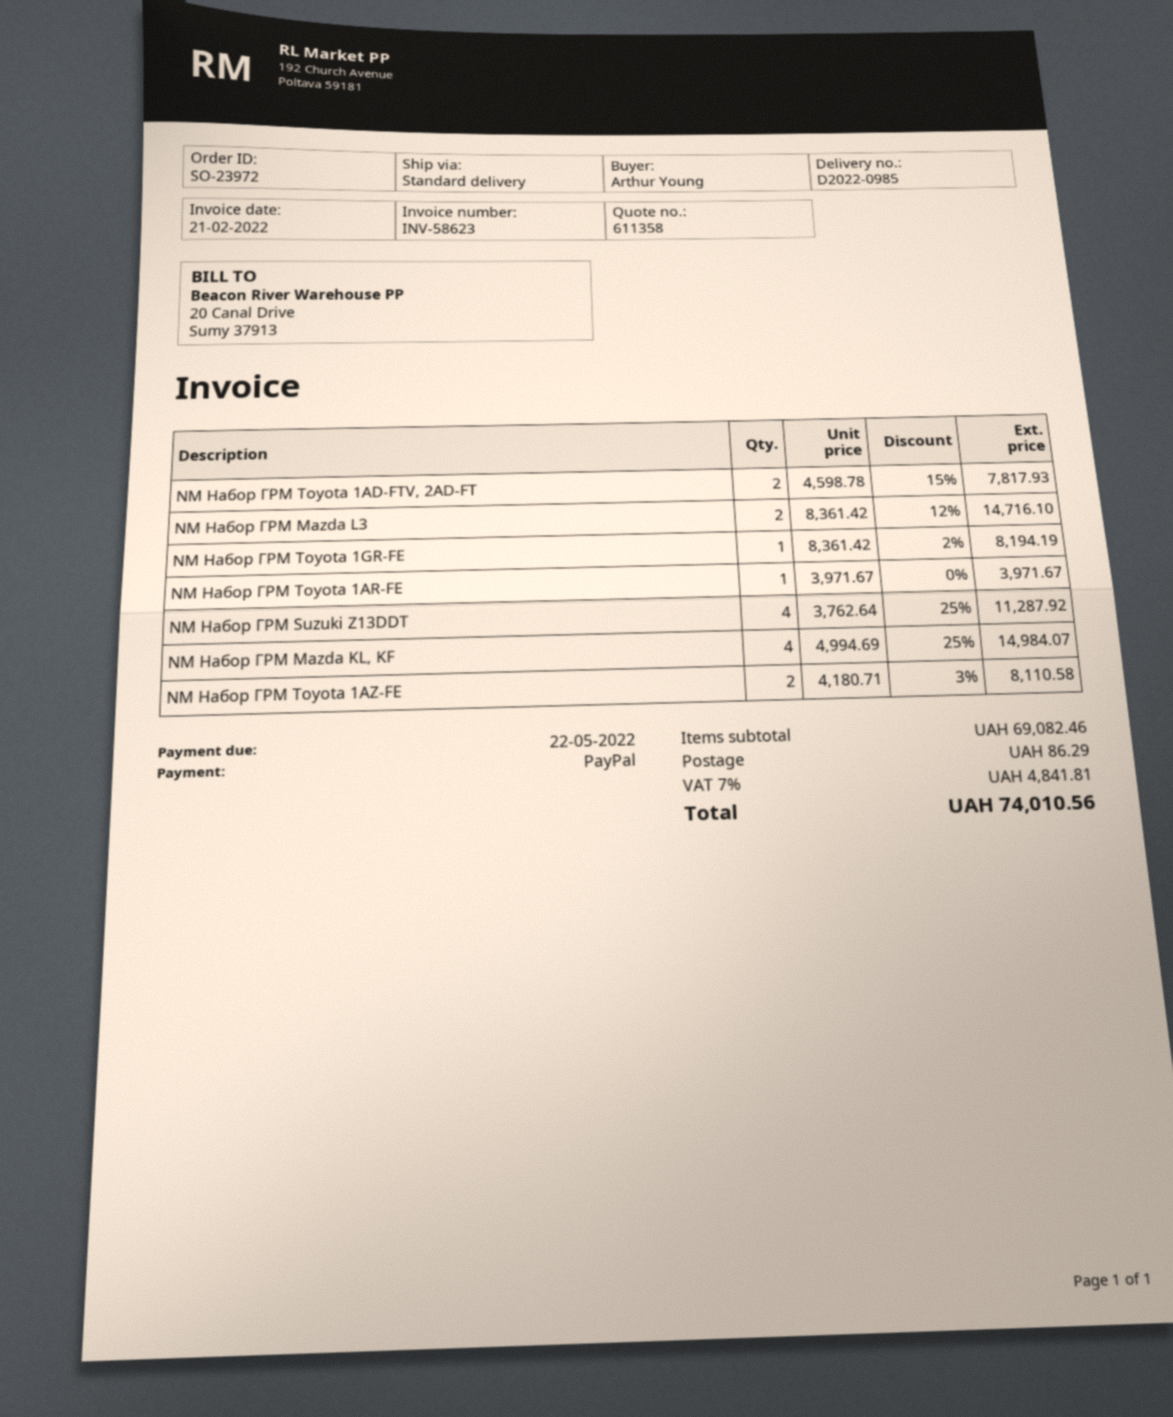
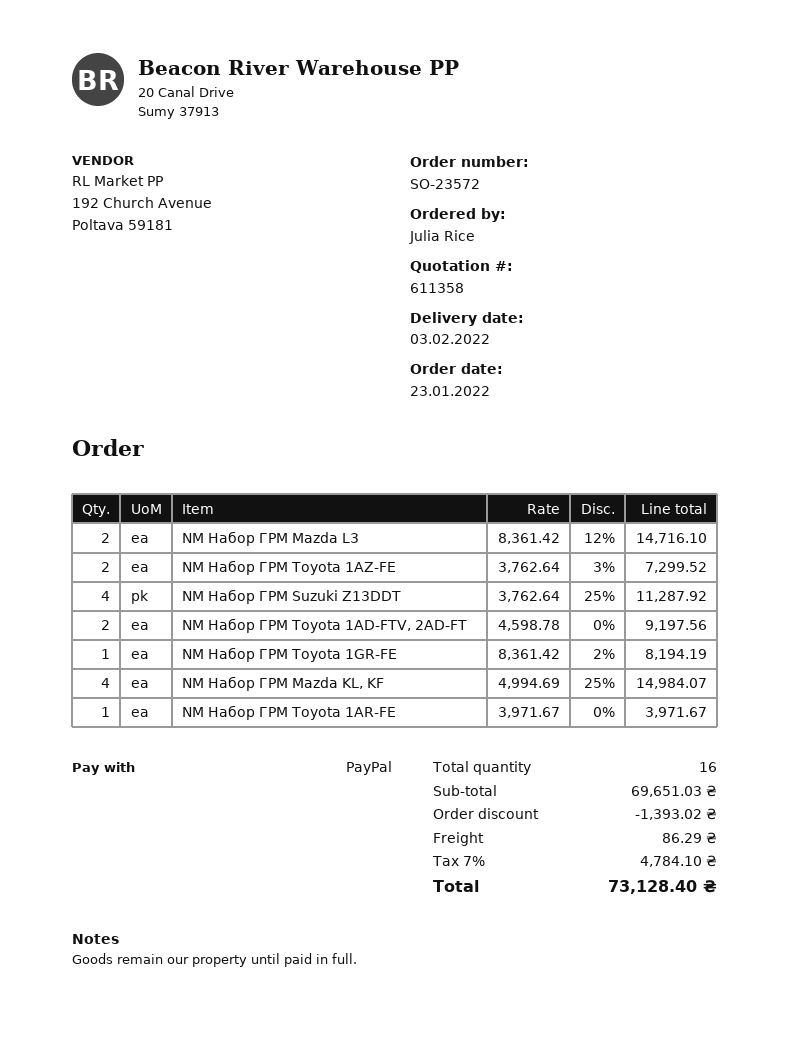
order number: SO-23972 -> SO-23572
ordered by: Arthur Young -> Julia Rice
NM Набор ГРМ Toyota 1AD-FTV, 2AD-FT: 2 x 4598.78 - 15% = 7817.93 -> 2 x 4598.78 = 9197.56
NM Набор ГРМ Toyota 1AZ-FE: 2 x 4180.71 - 3% = 8110.58 -> 2 x 3762.64 - 3% = 7299.52
subtotal: 69082.46 -> 69651.03
discount: none -> 1393.02
tax: 7% = 4841.81 -> 7% = 4784.10
total: 74010.56 -> 73128.40

